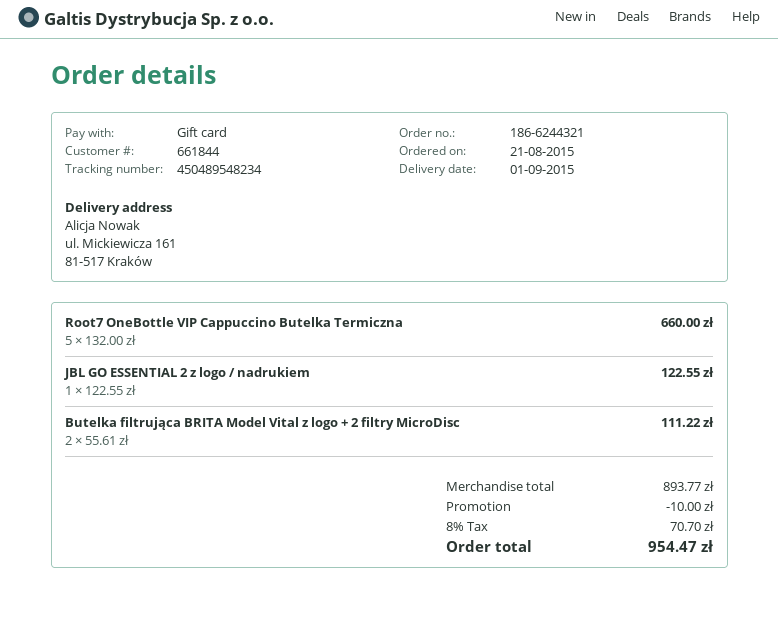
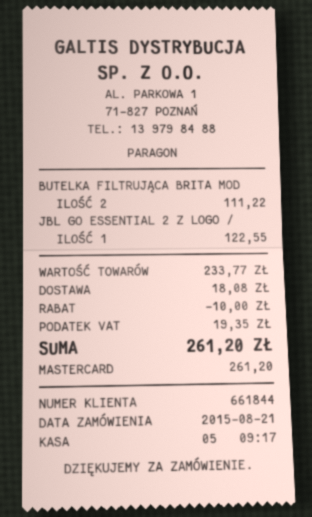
payment method: gift card -> Mastercard
Root7 OneBottle VIP Cappuccino Butelka Termiczna: 5 for 660.00 -> none
subtotal: 893.77 -> 233.77
shipping: none -> 18.08
tax: 70.70 -> 19.35
total: 954.47 -> 261.20

